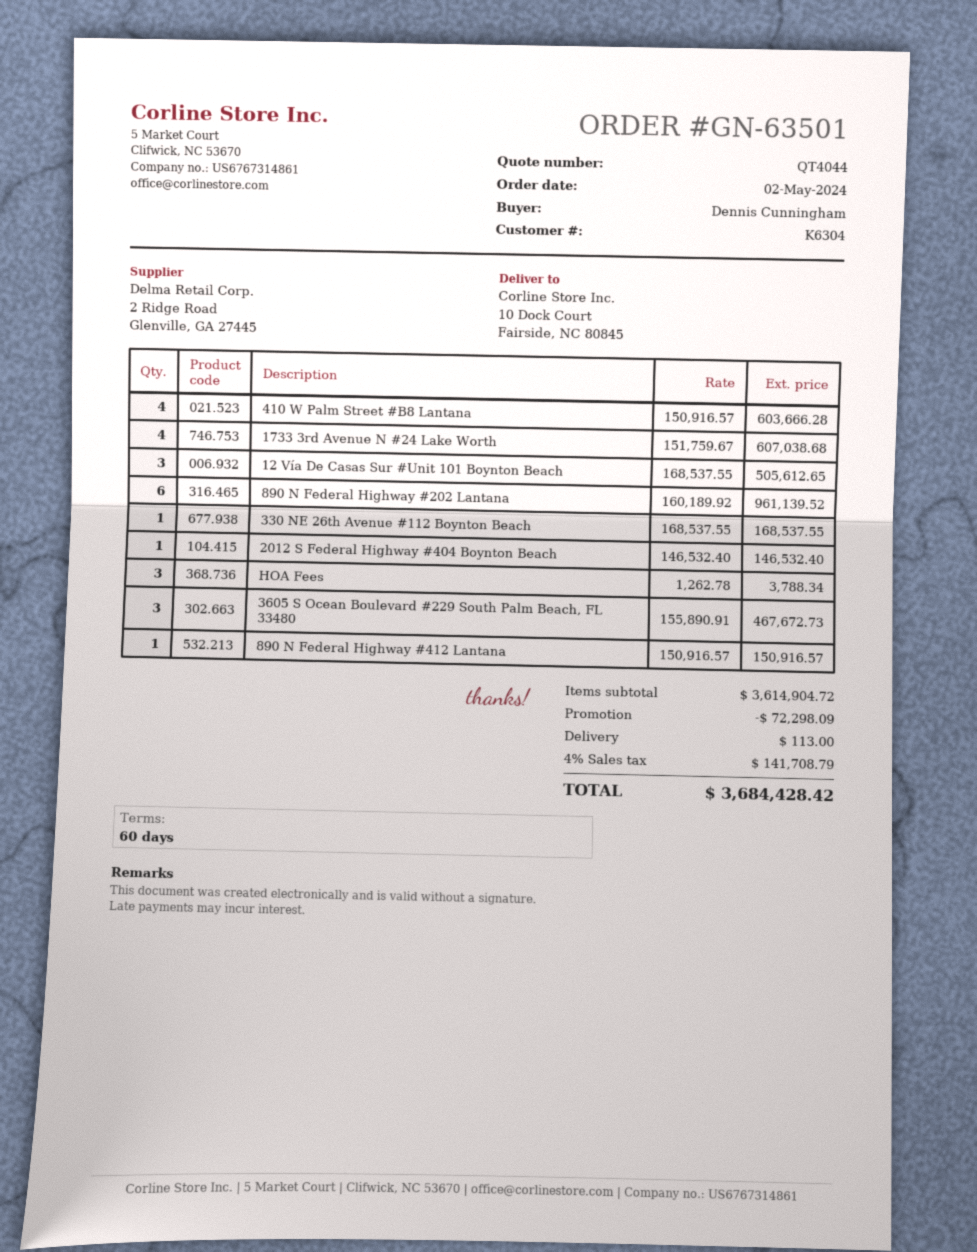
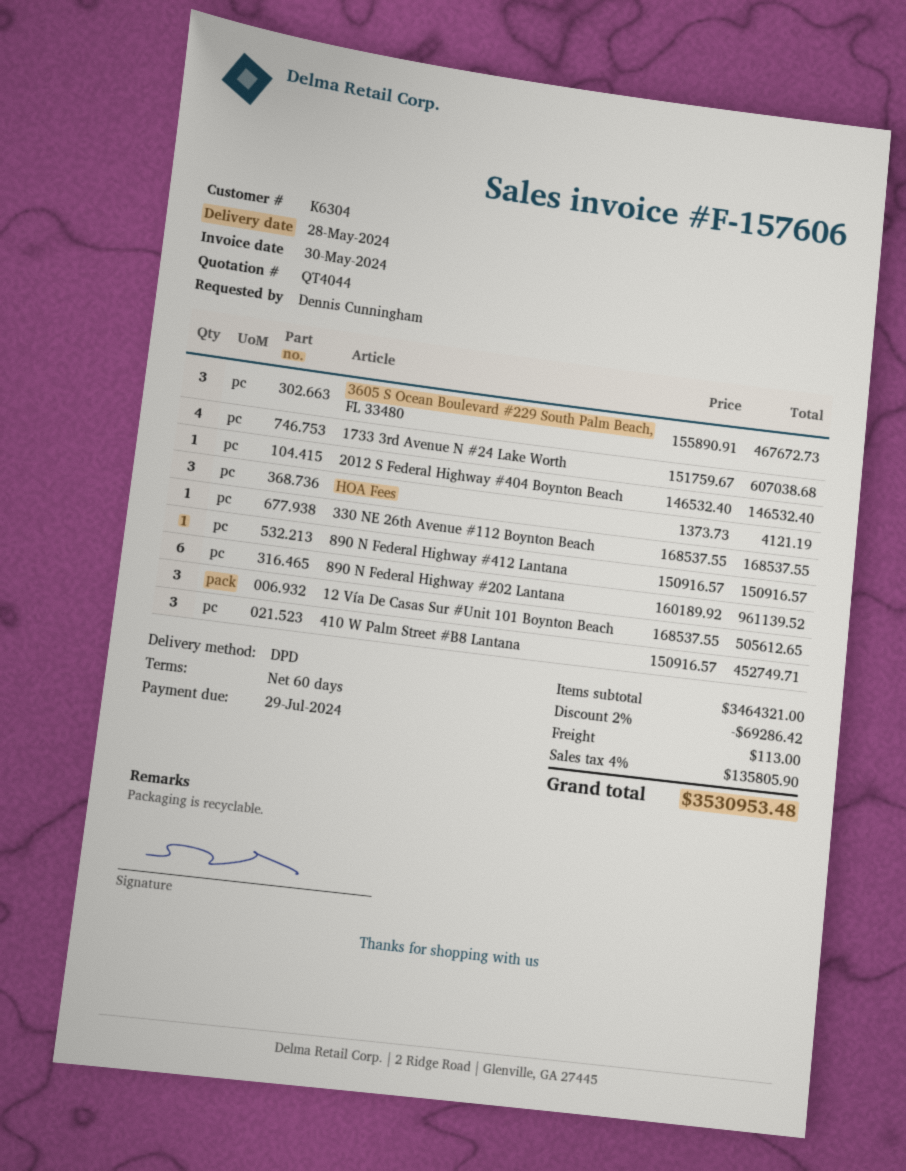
410 W Palm Street #B8 Lantana: 4 x 150916.57 = 603666.28 -> 3 x 150916.57 = 452749.71
HOA Fees: 3 x 1262.78 = 3788.34 -> 3 x 1373.73 = 4121.19
subtotal: 3614904.72 -> 3464321.00
discount: 72298.09 -> 69286.42
tax: 4% = 141708.79 -> 4% = 135805.90
total: 3684428.42 -> 3530953.48

